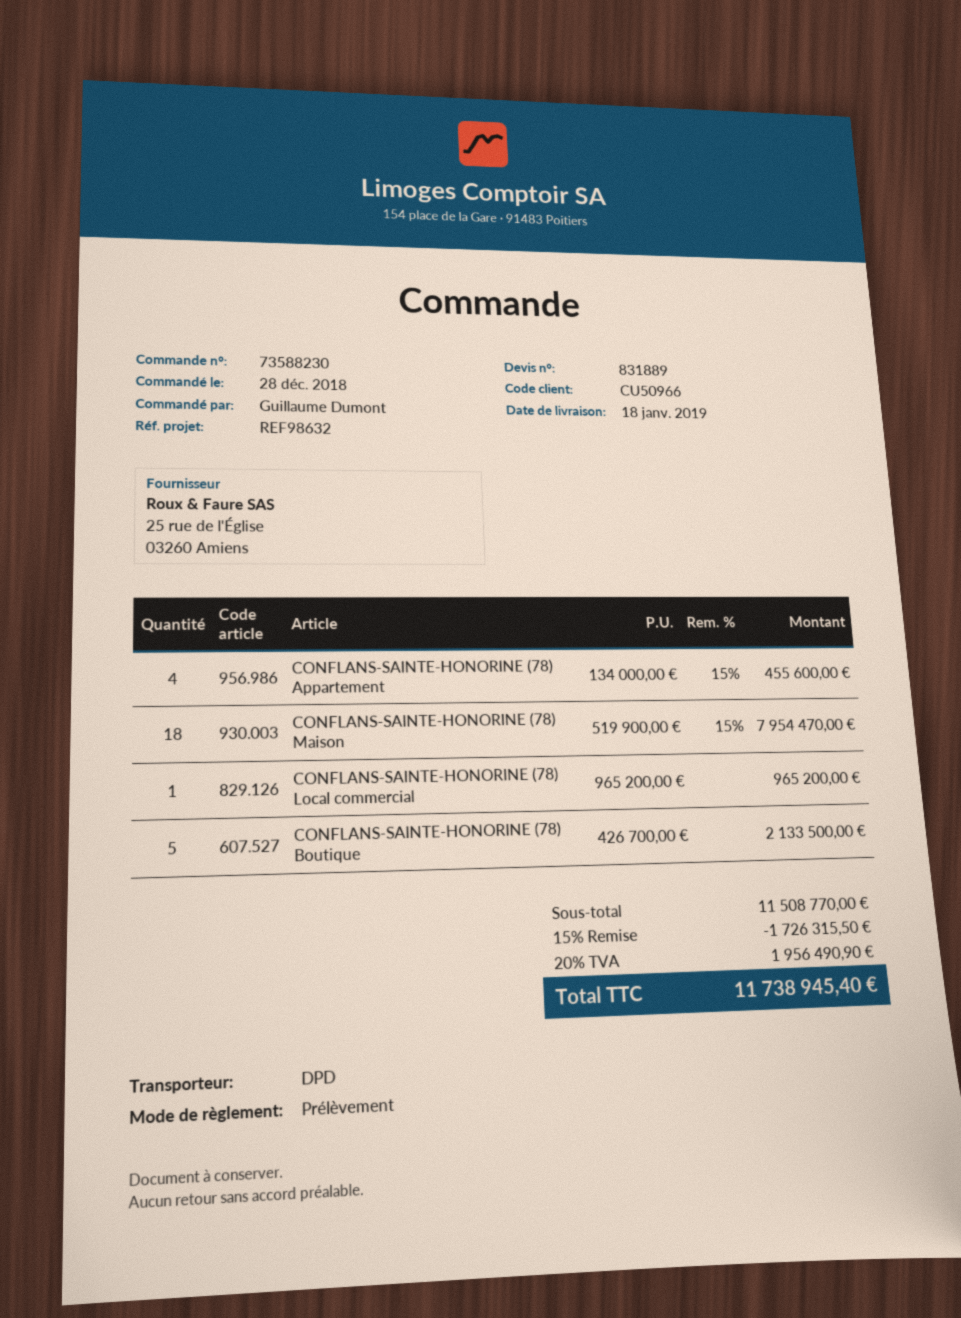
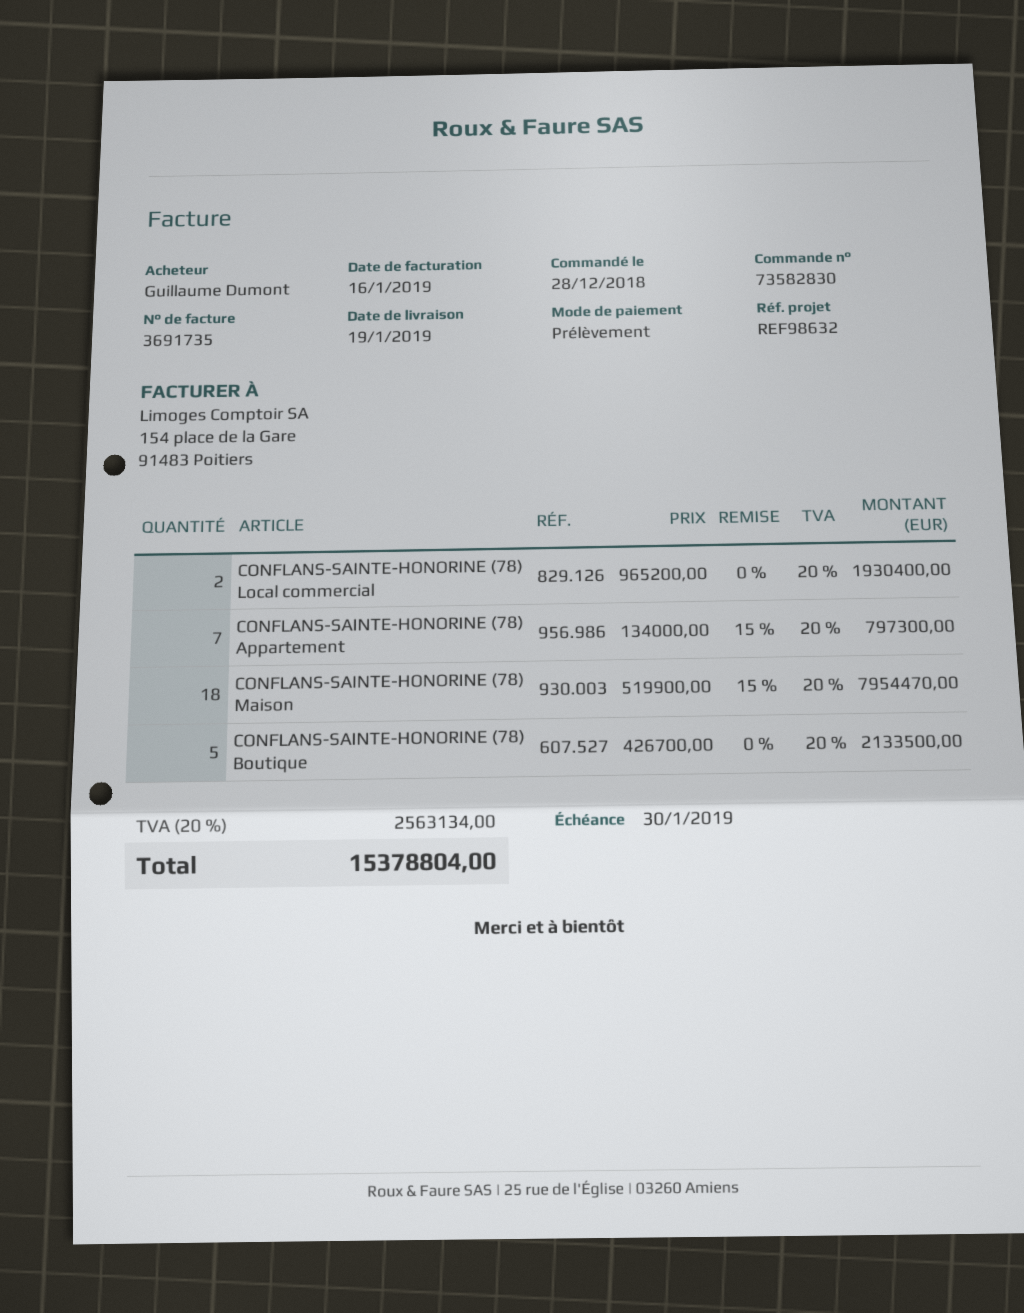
order number: 73588230 -> 73582830
delivery date: 2019-01-18 -> 2019-01-19
CONFLANS-SAINTE-HONORINE (78) Appartement: 4 x 134000.00 - 15% = 455600.00 -> 7 x 134000.00 - 15% = 797300.00
CONFLANS-SAINTE-HONORINE (78) Local commercial: 1 x 965200.00 = 965200.00 -> 2 x 965200.00 = 1930400.00
discount: 15% = 1726315.50 -> none
tax: 20% = 1956490.90 -> 20% = 2563134.00
total: 11738945.40 -> 15378804.00

